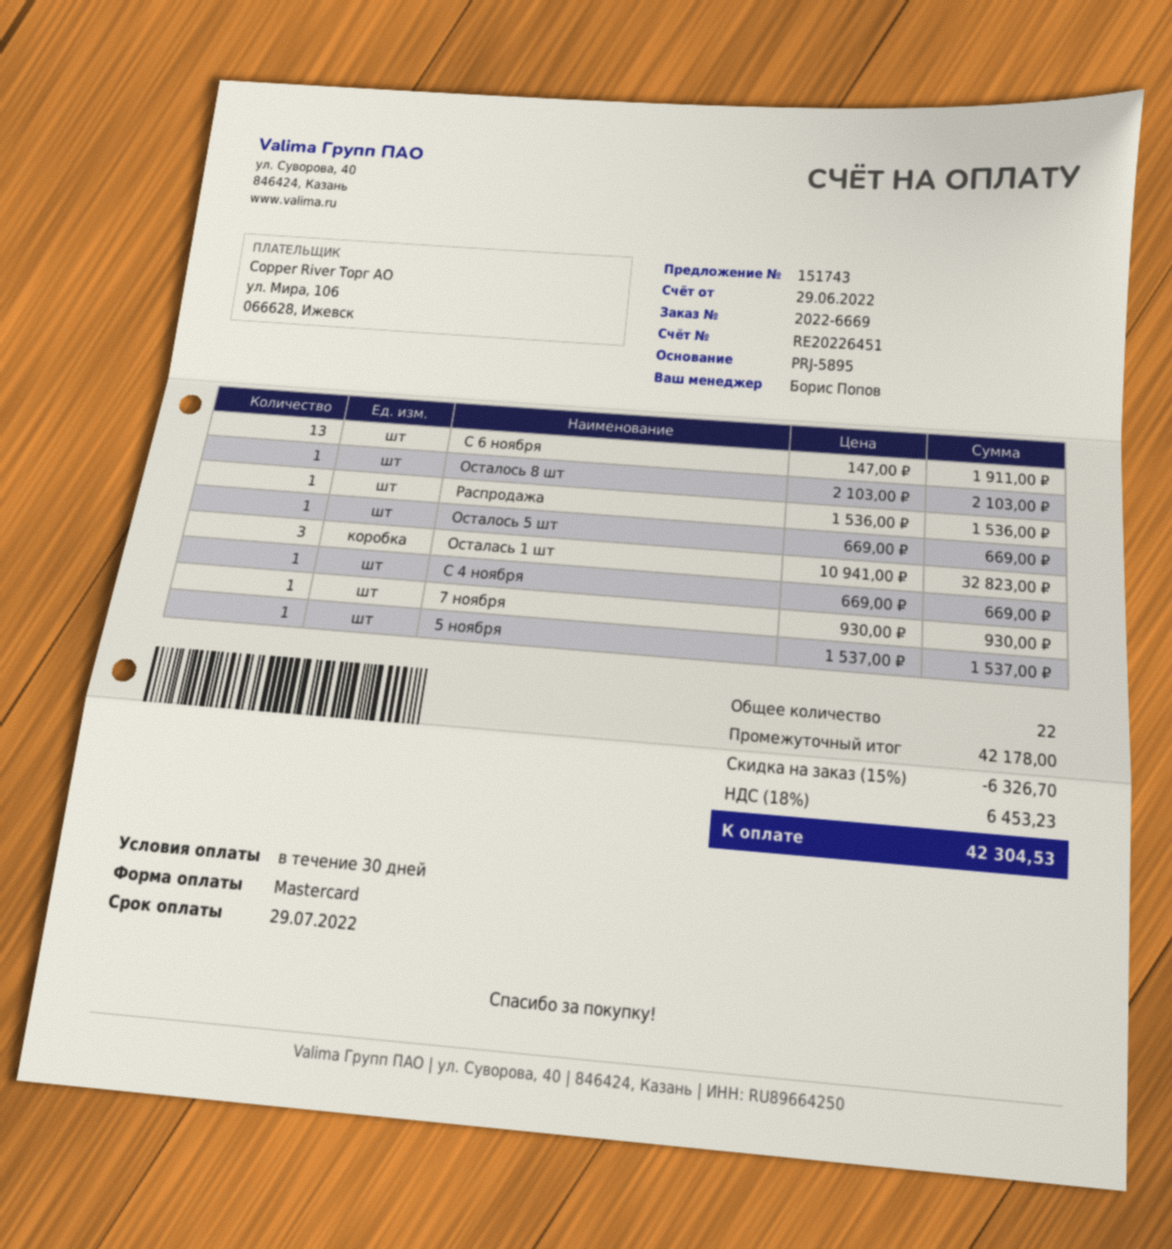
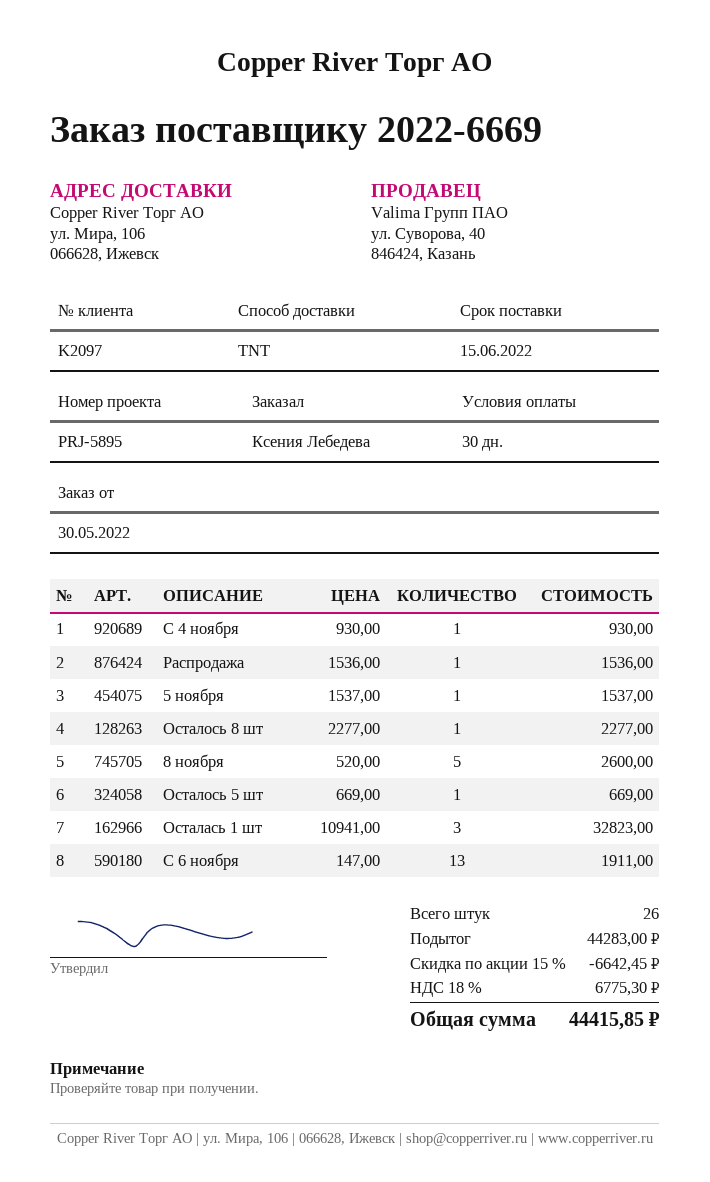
Осталось 8 шт: 1 x 2103.00 = 2103.00 -> 1 x 2277.00 = 2277.00
С 4 ноября: 1 x 669.00 = 669.00 -> 1 x 930.00 = 930.00
7 ноября: 1 x 930.00 = 930.00 -> none
8 ноября: none -> 5 x 520.00 = 2600.00
total quantity: 22 -> 26
subtotal: 42178.00 -> 44283.00
discount: 15% = 6326.70 -> 15% = 6642.45
tax: 18% = 6453.23 -> 18% = 6775.30
total: 42304.53 -> 44415.85

